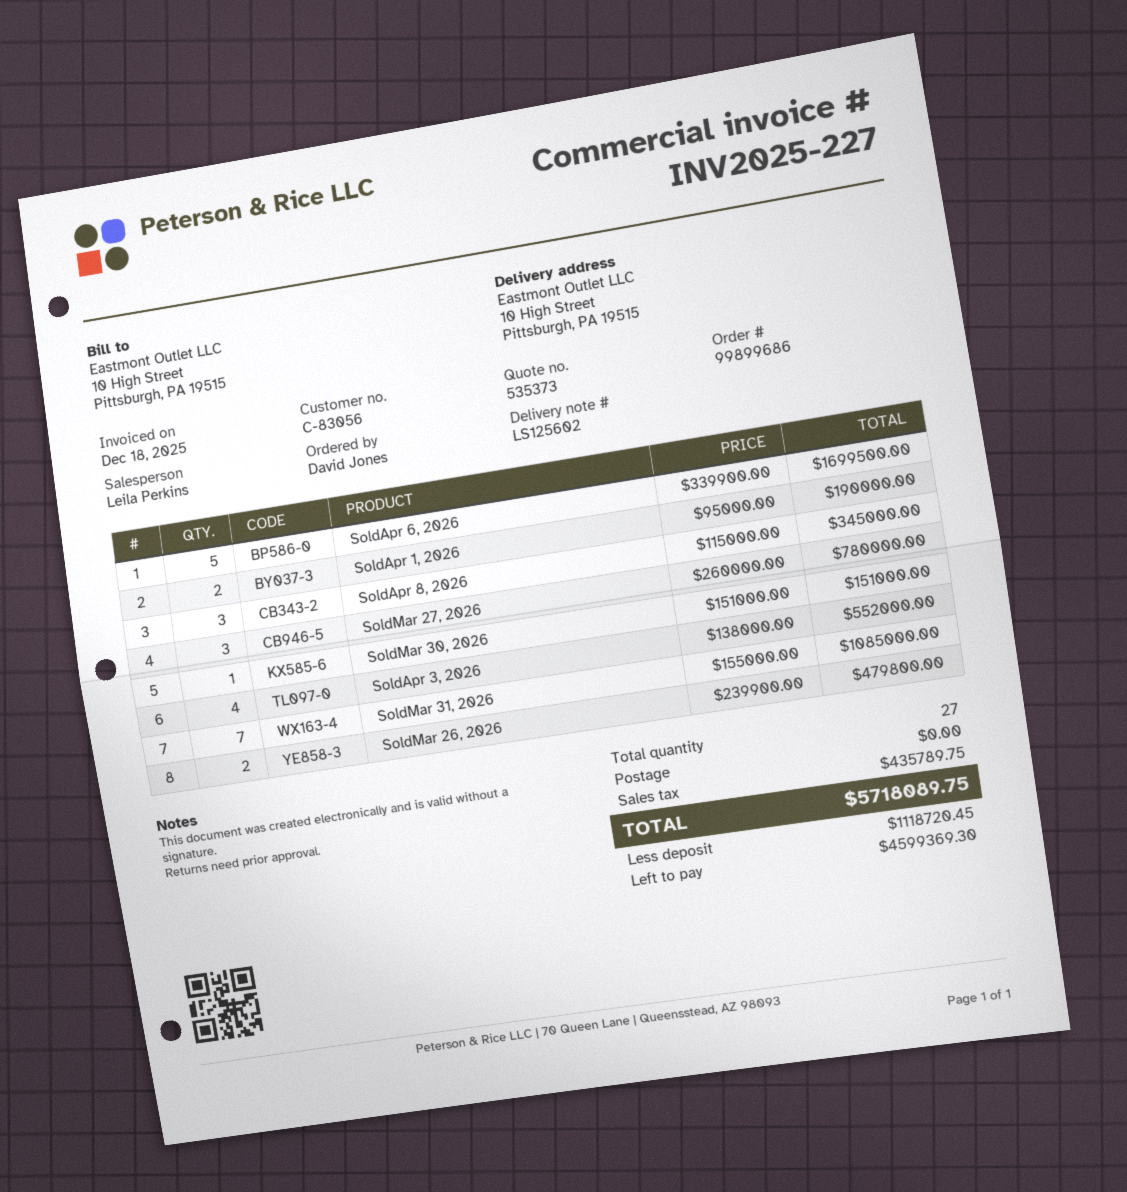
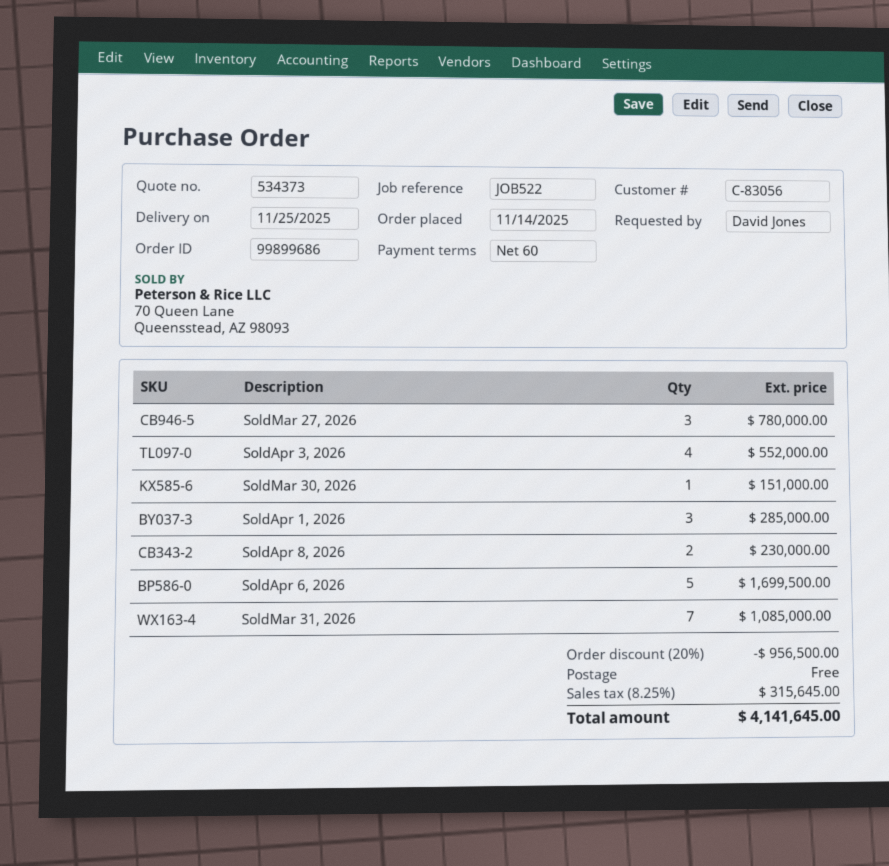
quote number: 535373 -> 534373
SoldApr 1, 2026: 2 for 190000.00 -> 3 for 285000.00
SoldApr 8, 2026: 3 for 345000.00 -> 2 for 230000.00
SoldMar 26, 2026: 2 for 479800.00 -> none
discount: none -> 20% = 956500.00
tax: 435789.75 -> 315645.00
total: 5718089.75 -> 4141645.00

